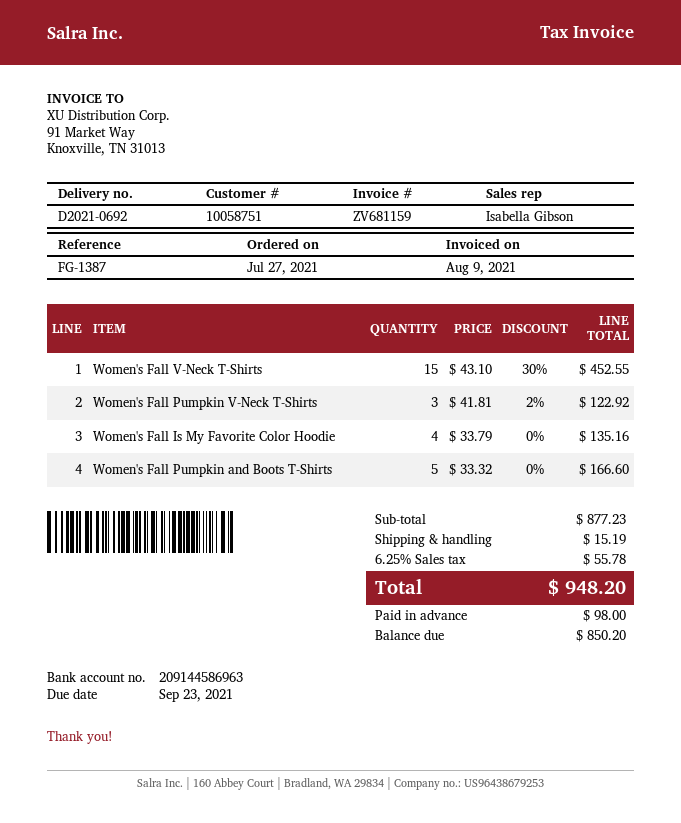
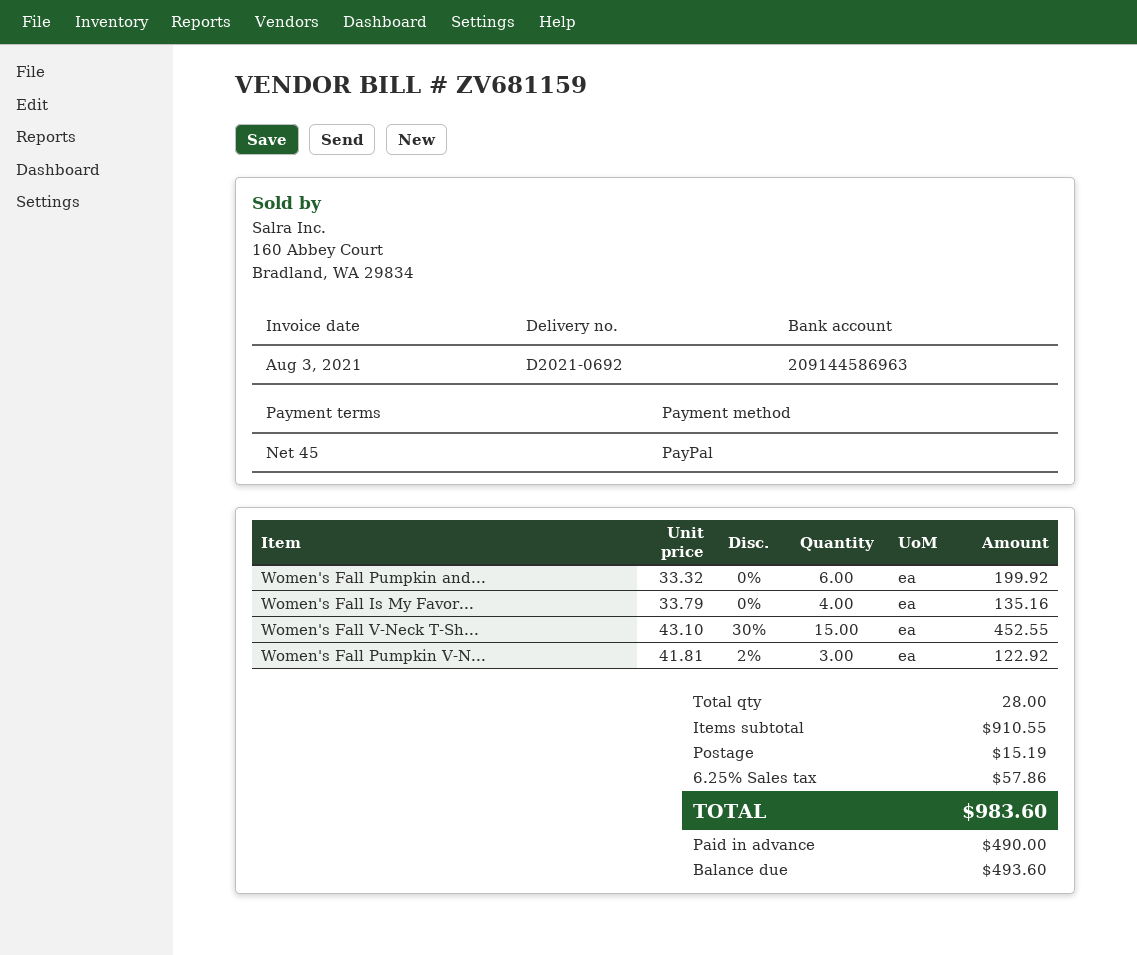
invoice date: 2021-08-09 -> 2021-08-03
Women's Fall Pumpkin and Boots T-Shirts: 5 x 33.32 = 166.60 -> 6 x 33.32 = 199.92
subtotal: 877.23 -> 910.55
tax: 6.25% = 55.78 -> 6.25% = 57.86
total: 948.20 -> 983.60
deposit: 98.00 -> 490.00
balance: 850.20 -> 493.60

